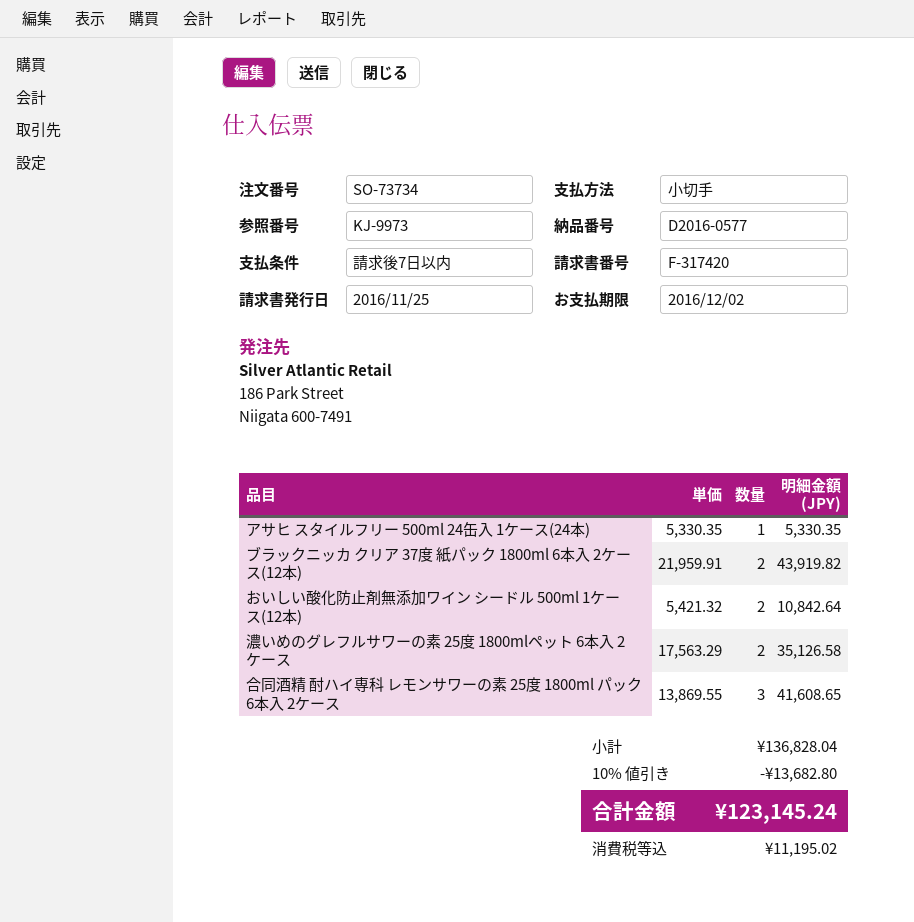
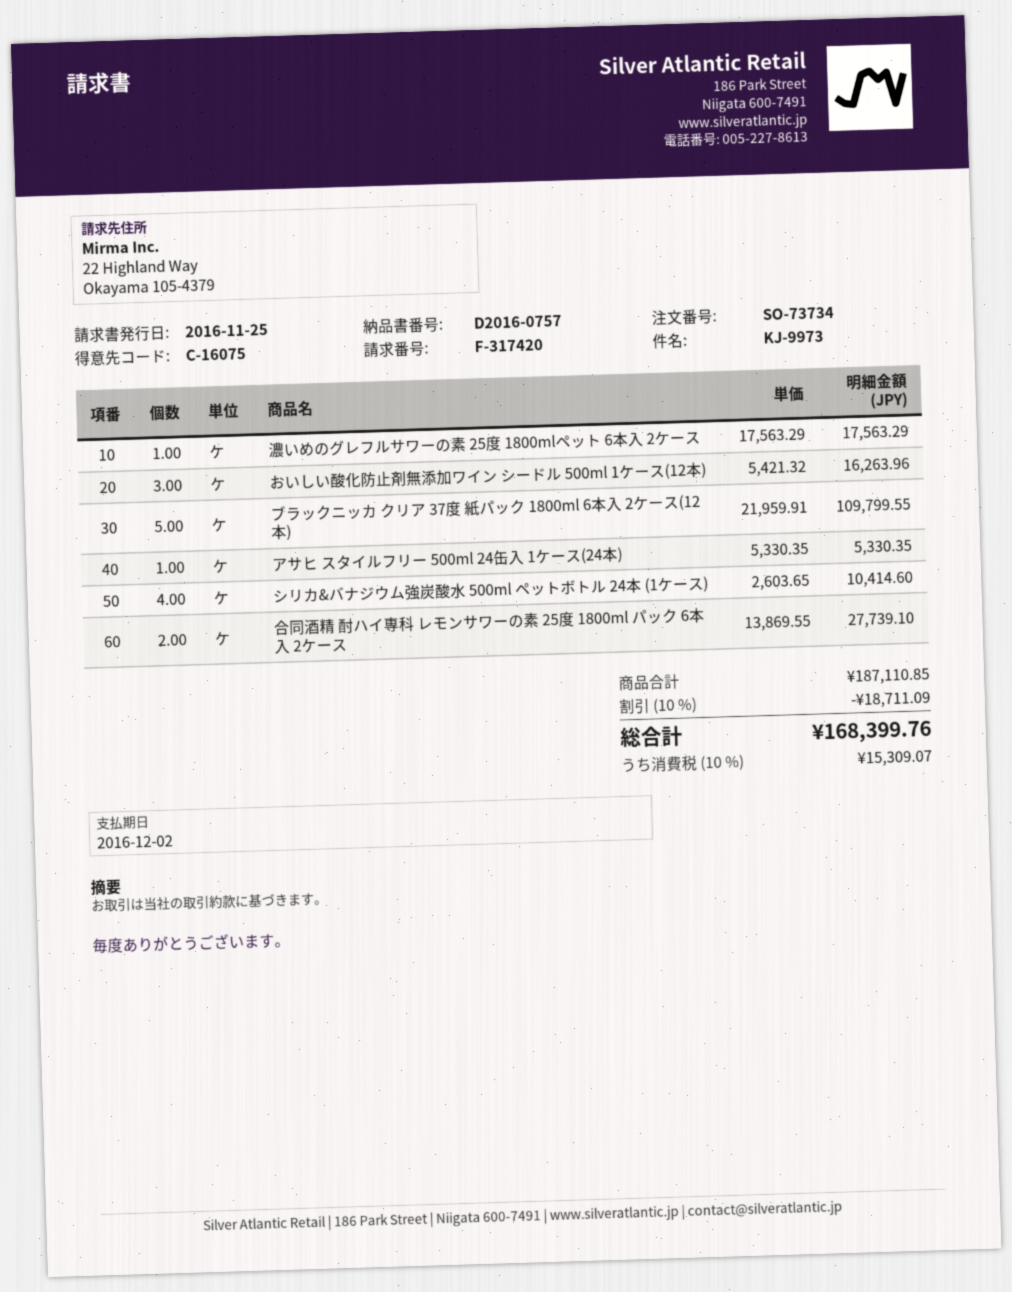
delivery note number: D2016-0577 -> D2016-0757
ブラックニッカ クリア 37度 紙パック 1800ml 6本入 2ケース(12本): 2 x 21959.91 = 43919.82 -> 5 x 21959.91 = 109799.55
おいしい酸化防止剤無添加ワイン シードル 500ml 1ケース(12本): 2 x 5421.32 = 10842.64 -> 3 x 5421.32 = 16263.96
濃いめのグレフルサワーの素 25度 1800mlペット 6本入 2ケース: 2 x 17563.29 = 35126.58 -> 1 x 17563.29 = 17563.29
合同酒精 酎ハイ専科 レモンサワーの素 25度 1800ml パック 6本入 2ケース: 3 x 13869.55 = 41608.65 -> 2 x 13869.55 = 27739.10
シリカ&バナジウム強炭酸水 500ml ペットボトル 24本 (1ケース): none -> 4 x 2603.65 = 10414.60
subtotal: 136828.04 -> 187110.85
discount: 10% = 13682.80 -> 10% = 18711.09
tax: 11195.02 -> 15309.07
total: 123145.24 -> 168399.76

